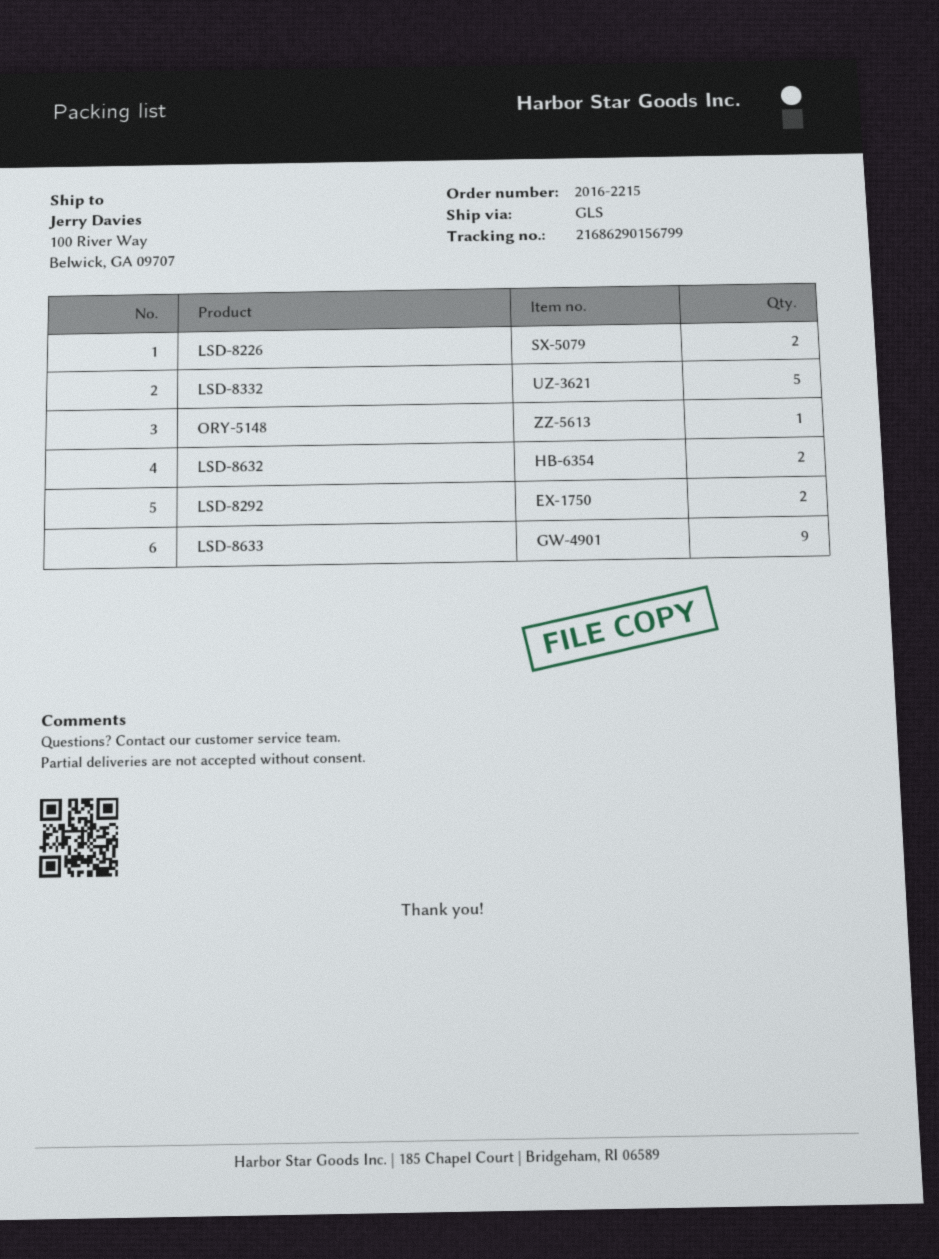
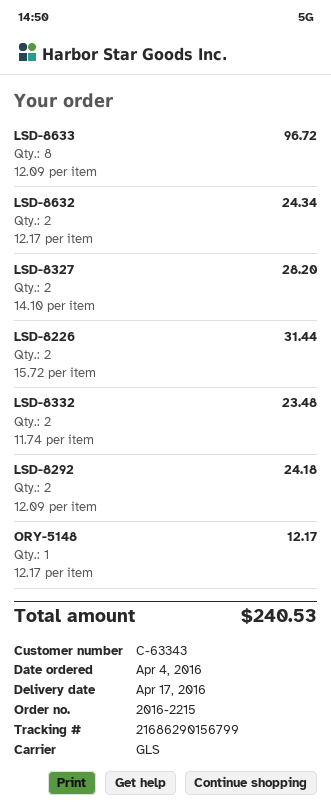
LSD-8332: 5 -> 2
LSD-8633: 9 -> 8
LSD-8327: none -> 2

